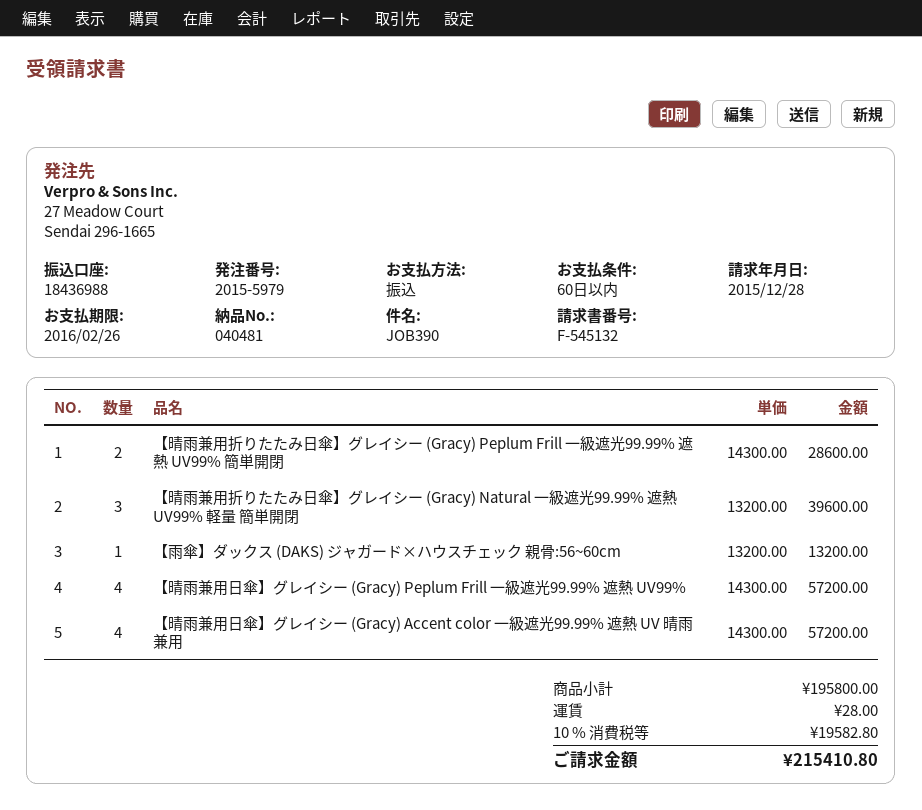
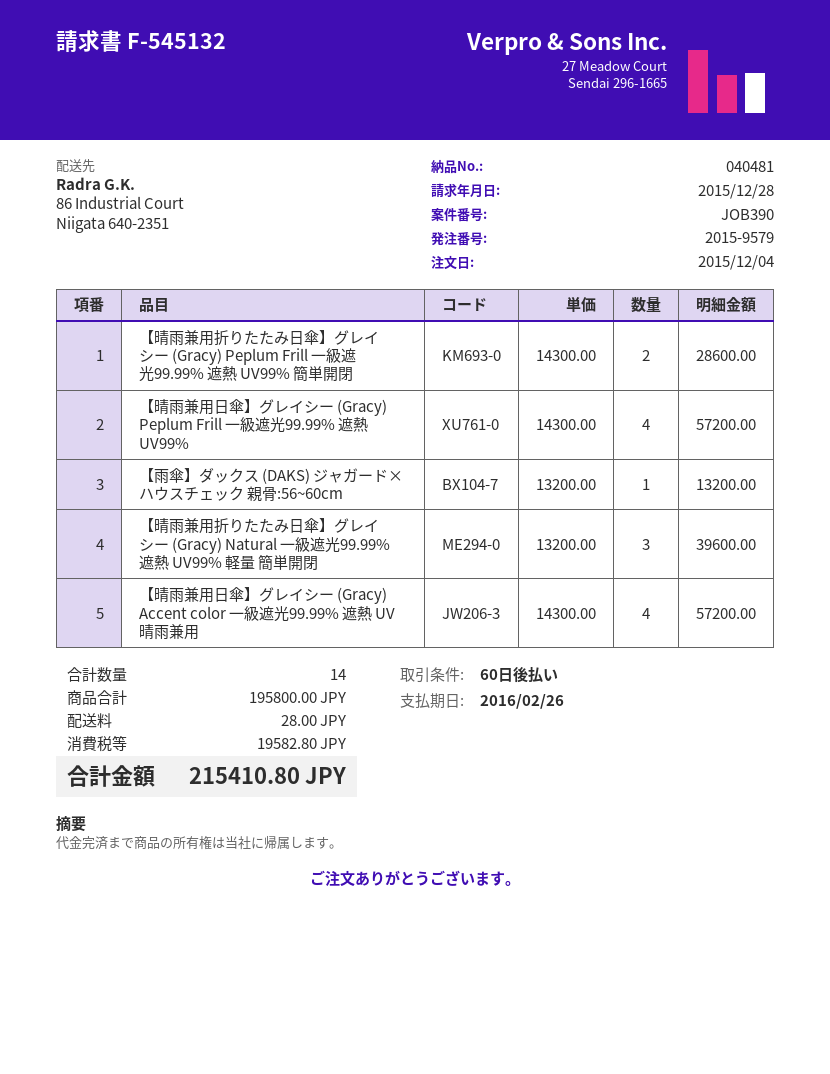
order number: 2015-5979 -> 2015-9579

